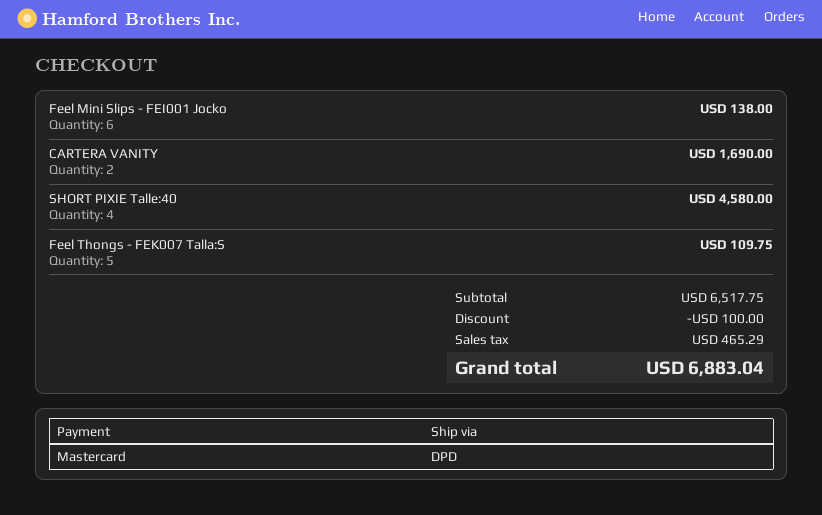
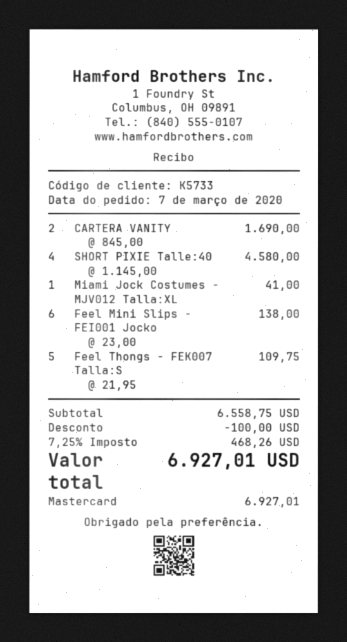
Miami Jock Costumes - MJV012 Talla:XL: none -> 1 for 41.00
subtotal: 6517.75 -> 6558.75
tax: 465.29 -> 468.26
total: 6883.04 -> 6927.01

